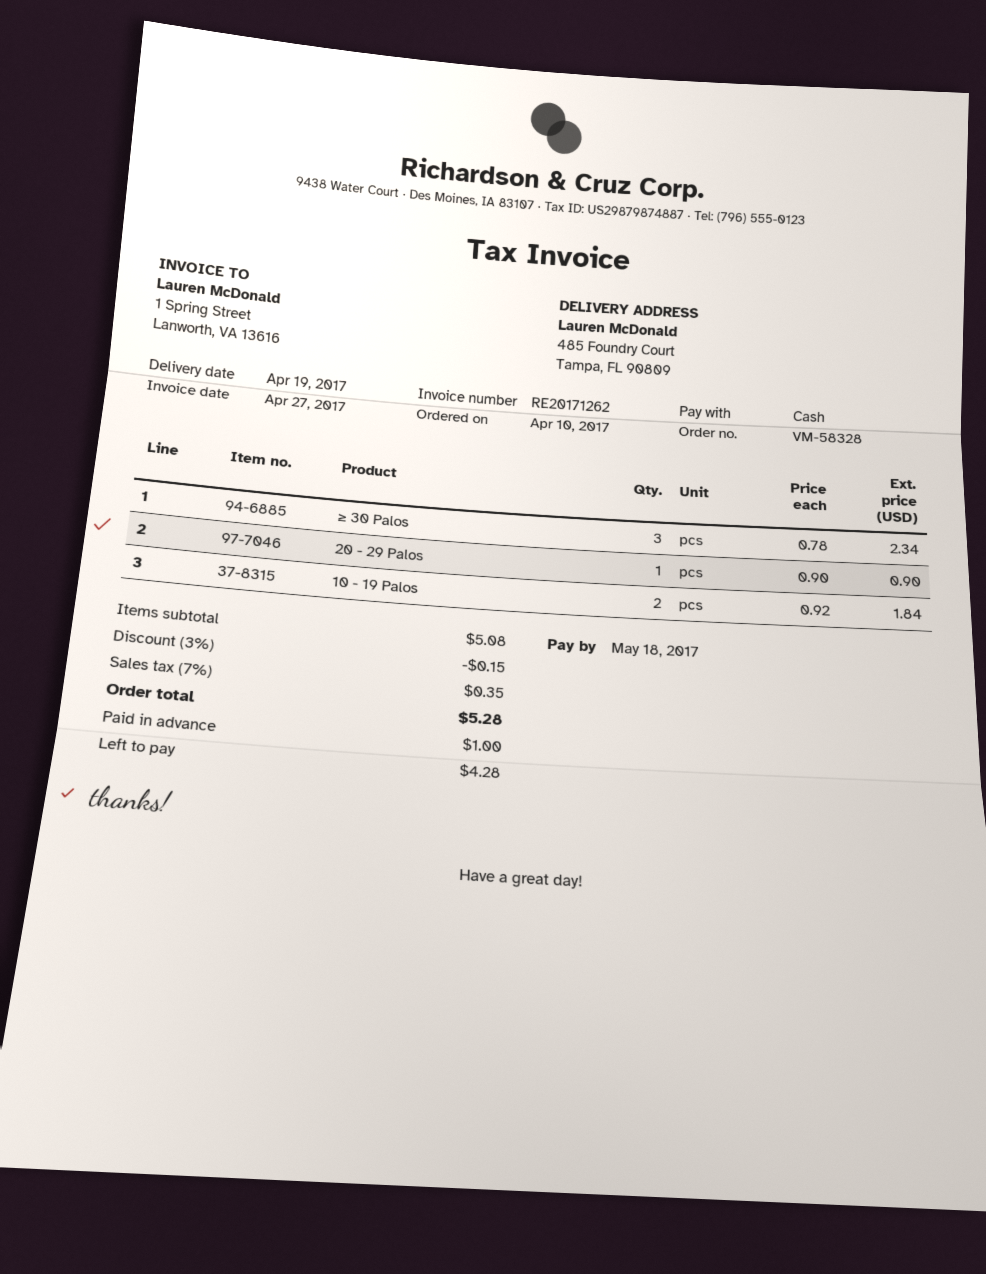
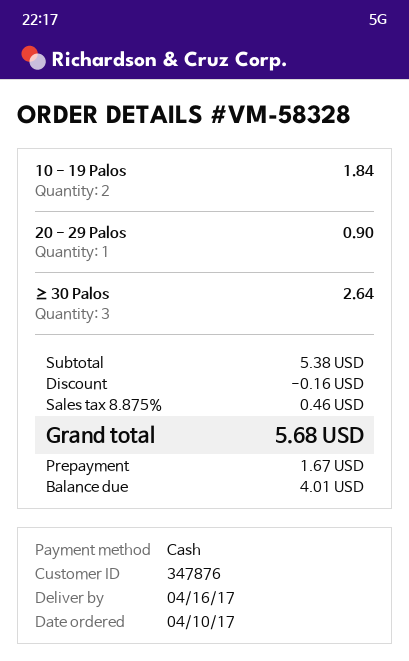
delivery date: 2017-04-19 -> 2017-04-16
≥ 30 Palos: 3 for 2.34 -> 3 for 2.64
subtotal: 5.08 -> 5.38
discount: 0.15 -> 0.16
tax: 7% = 0.35 -> 8.875% = 0.46
total: 5.28 -> 5.68
deposit: 1.00 -> 1.67
balance: 4.28 -> 4.01

